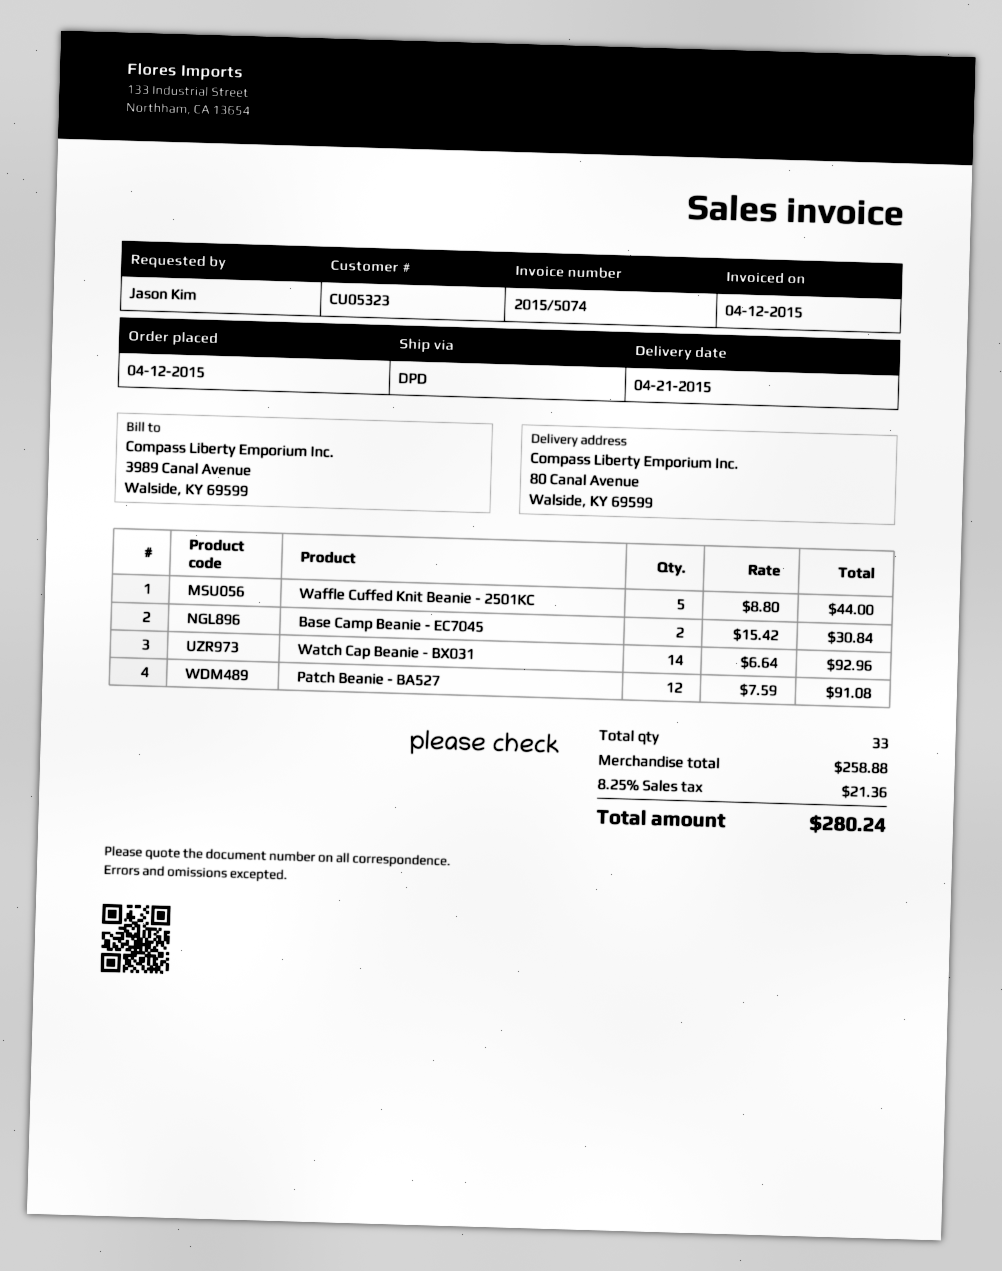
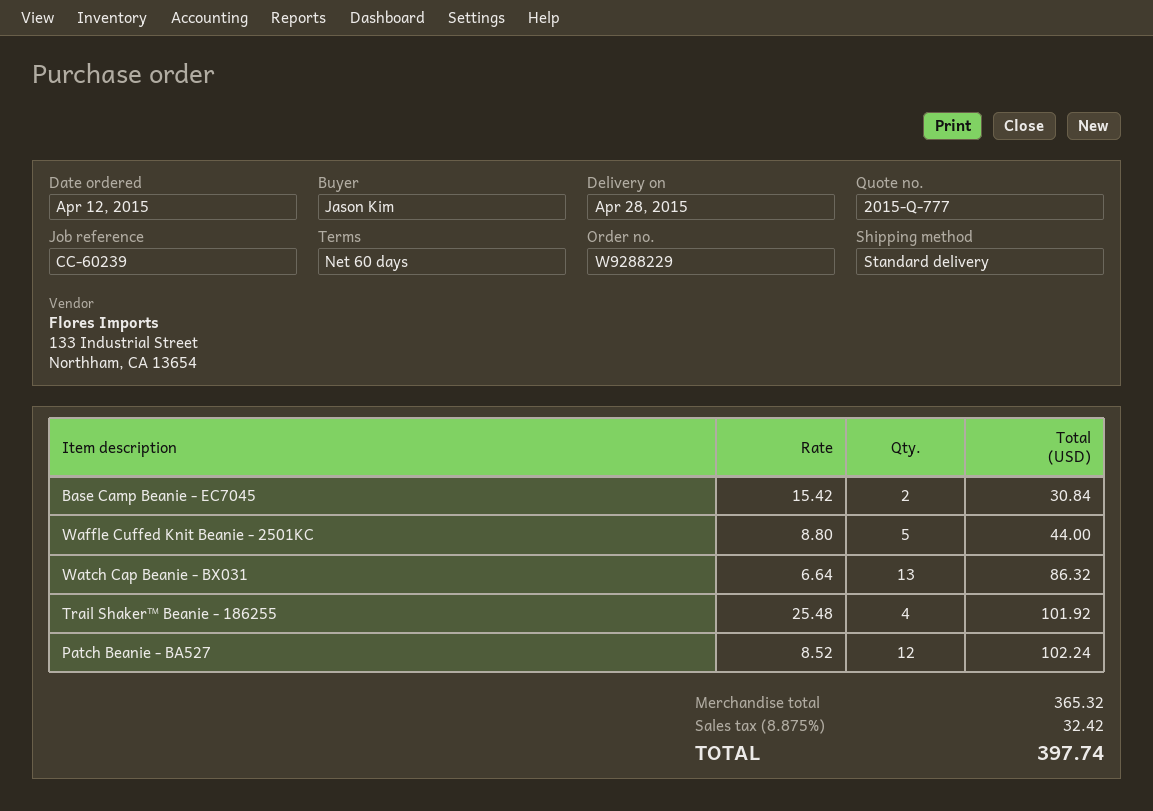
delivery date: 2015-04-21 -> 2015-04-28
shipping method: DPD -> standard
Watch Cap Beanie - BX031: 14 x 6.64 = 92.96 -> 13 x 6.64 = 86.32
Patch Beanie - BA527: 12 x 7.59 = 91.08 -> 12 x 8.52 = 102.24
Trail Shaker™ Beanie - 186255: none -> 4 x 25.48 = 101.92
subtotal: 258.88 -> 365.32
tax: 8.25% = 21.36 -> 8.875% = 32.42
total: 280.24 -> 397.74

